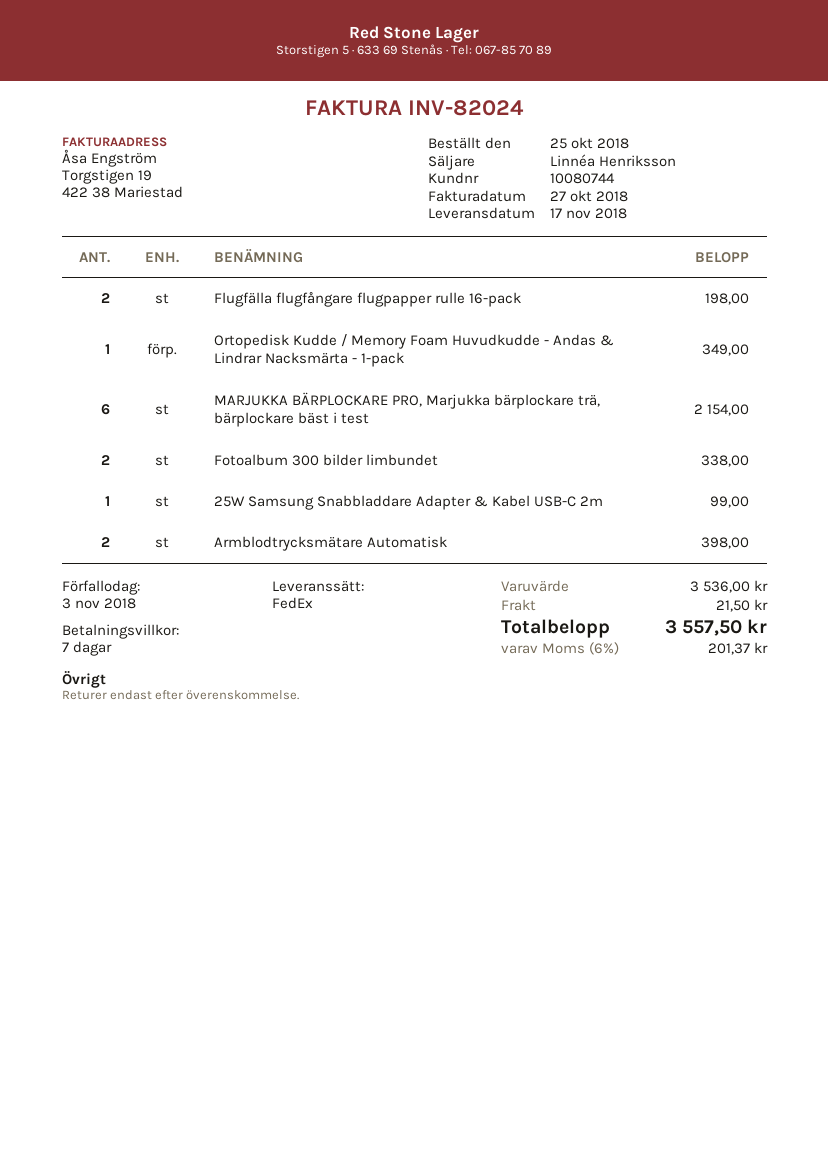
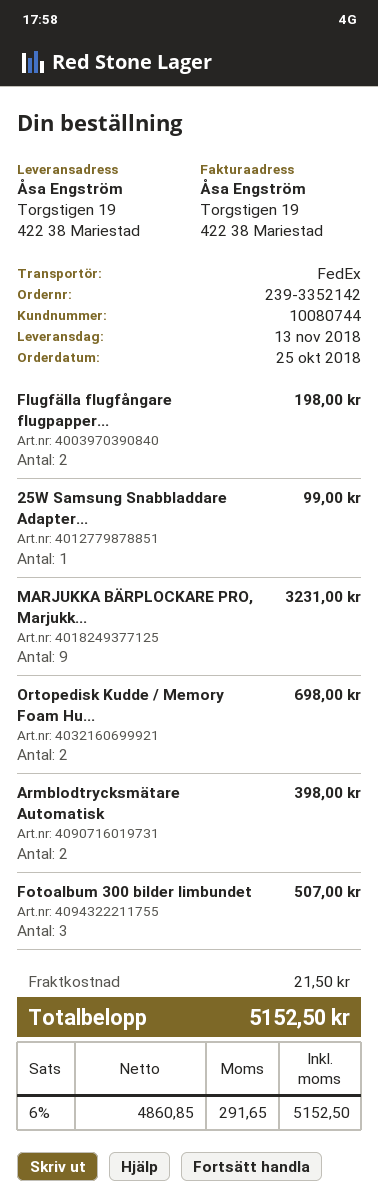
delivery date: 2018-11-17 -> 2018-11-13
Ortopedisk Kudde / Memory Foam Huvudkudde - Andas & Lindrar Nacksmärta - 1-pack: 1 for 349.00 -> 2 for 698.00
MARJUKKA BÄRPLOCKARE PRO, Marjukka bärplockare trä, bärplockare bäst i test: 6 for 2154.00 -> 9 for 3231.00
Fotoalbum 300 bilder limbundet: 2 for 338.00 -> 3 for 507.00
tax: 6% = 201.37 -> 6% = 291.65
total: 3557.50 -> 5152.50

